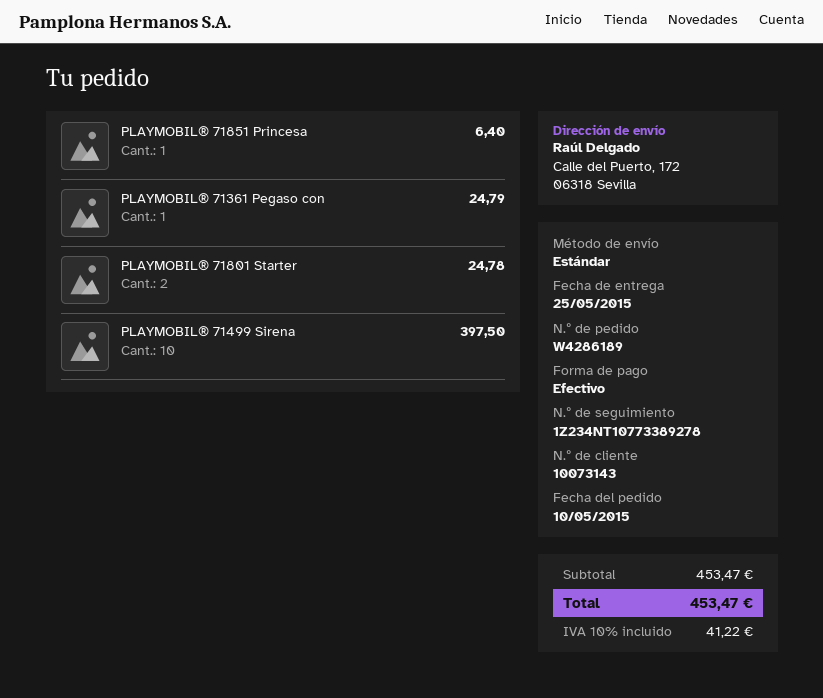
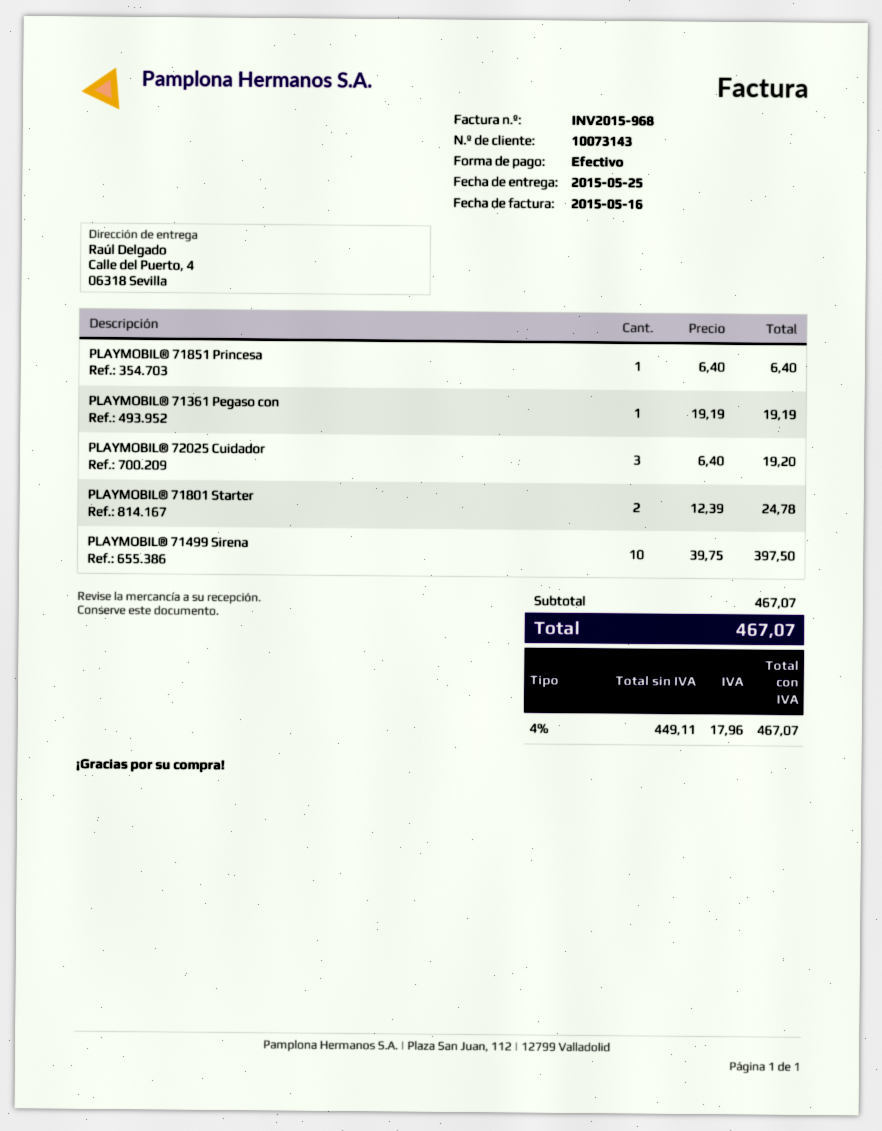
ship to: Calle del Puerto, 172, 06318 Sevilla -> Calle del Puerto, 4, 06318 Sevilla
PLAYMOBIL® 71361 Pegaso con: 1 for 24.79 -> 1 for 19.19
PLAYMOBIL® 72025 Cuidador: none -> 3 for 19.20
subtotal: 453.47 -> 467.07
tax: 10% = 41.22 -> 4% = 17.96
total: 453.47 -> 467.07

